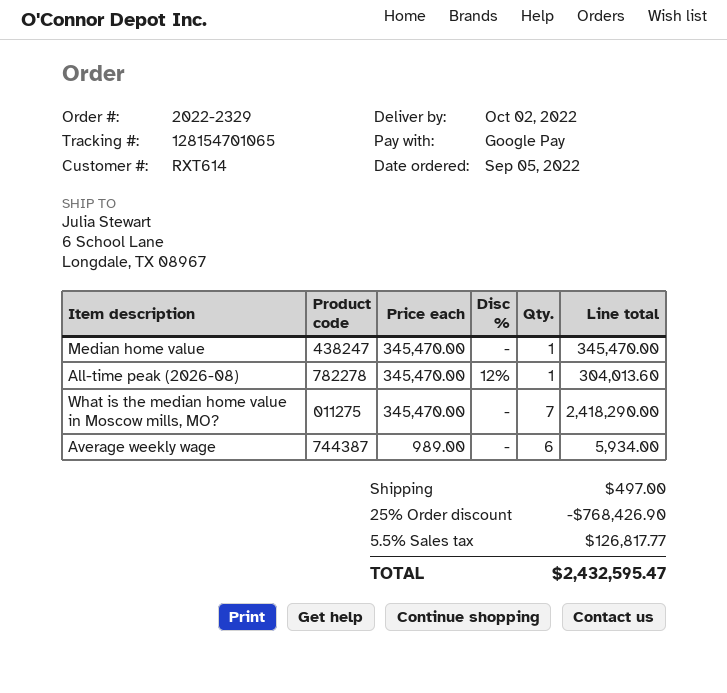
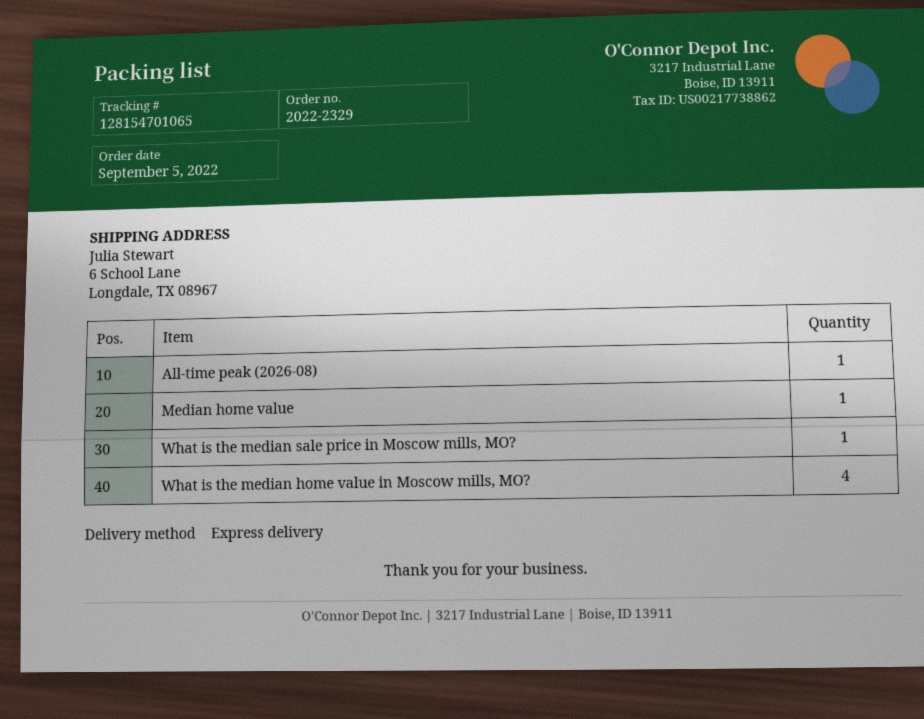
What is the median home value in Moscow mills, MO?: 7 -> 4
Average weekly wage: 6 -> none
What is the median sale price in Moscow mills, MO?: none -> 1

